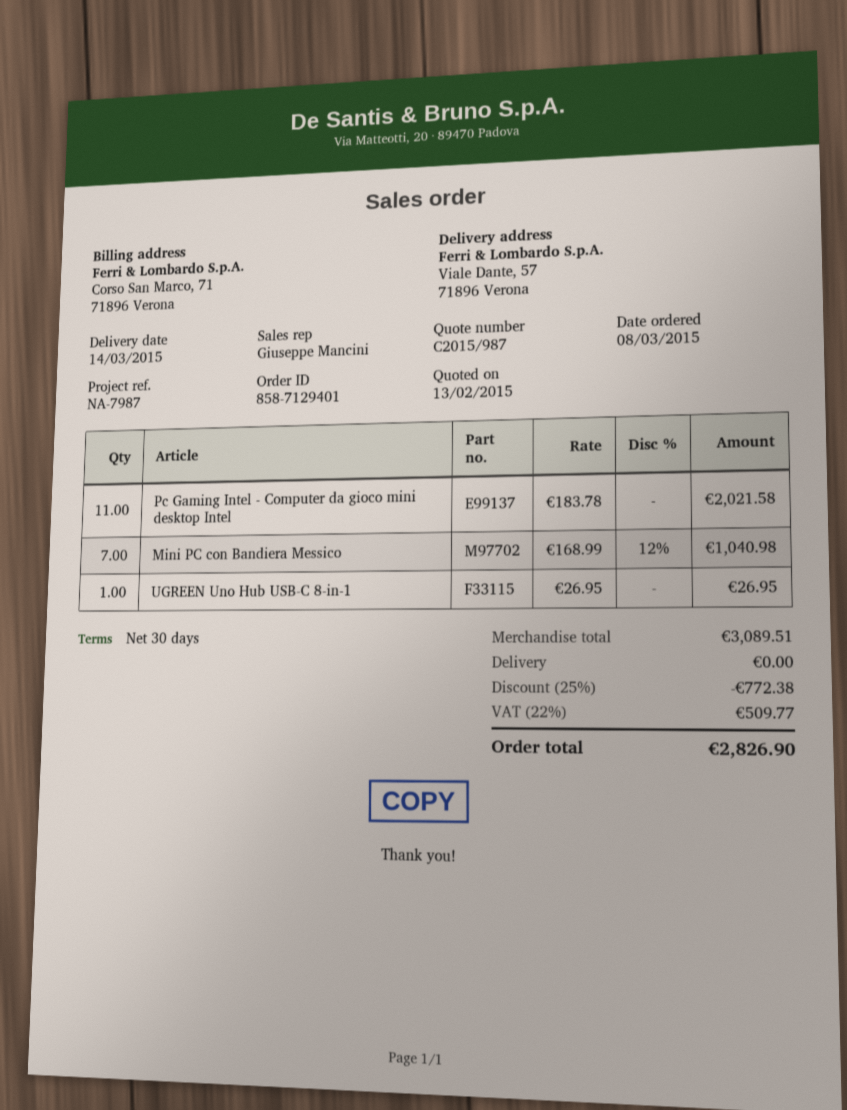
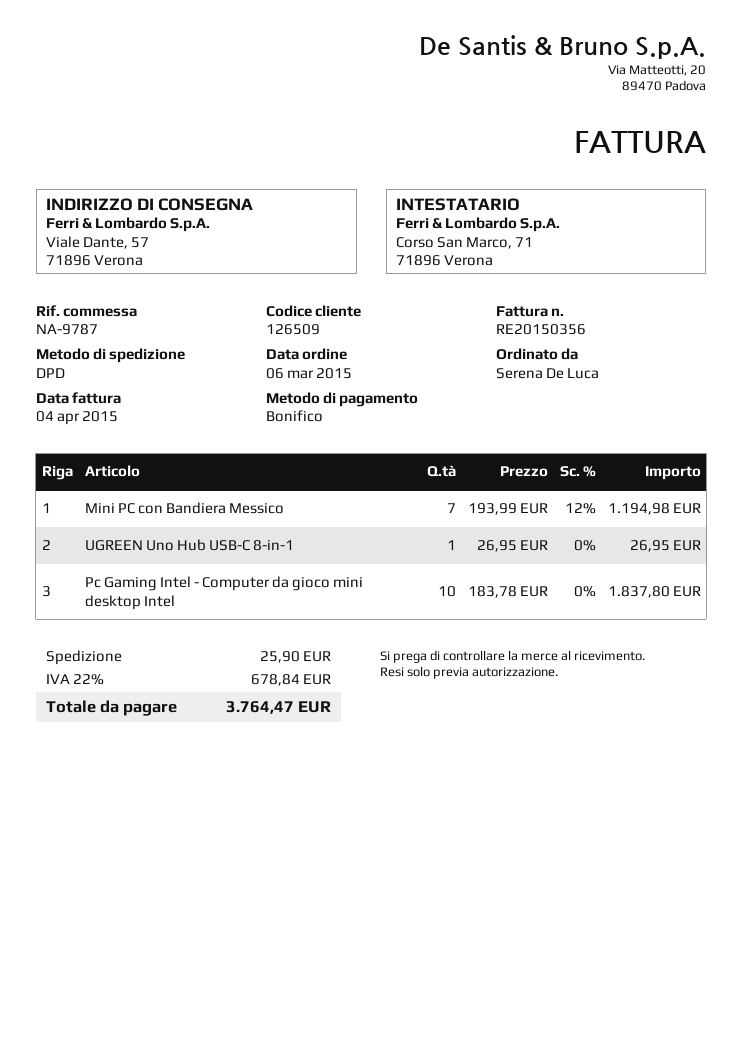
order date: 2015-03-08 -> 2015-03-06
reference: NA-7987 -> NA-9787
Pc Gaming Intel - Computer da gioco mini desktop Intel: 11 x 183.78 = 2021.58 -> 10 x 183.78 = 1837.80
Mini PC con Bandiera Messico: 7 x 168.99 - 12% = 1040.98 -> 7 x 193.99 - 12% = 1194.98
discount: 25% = 772.38 -> none
shipping: 0.00 -> 25.90
tax: 22% = 509.77 -> 22% = 678.84
total: 2826.90 -> 3764.47

